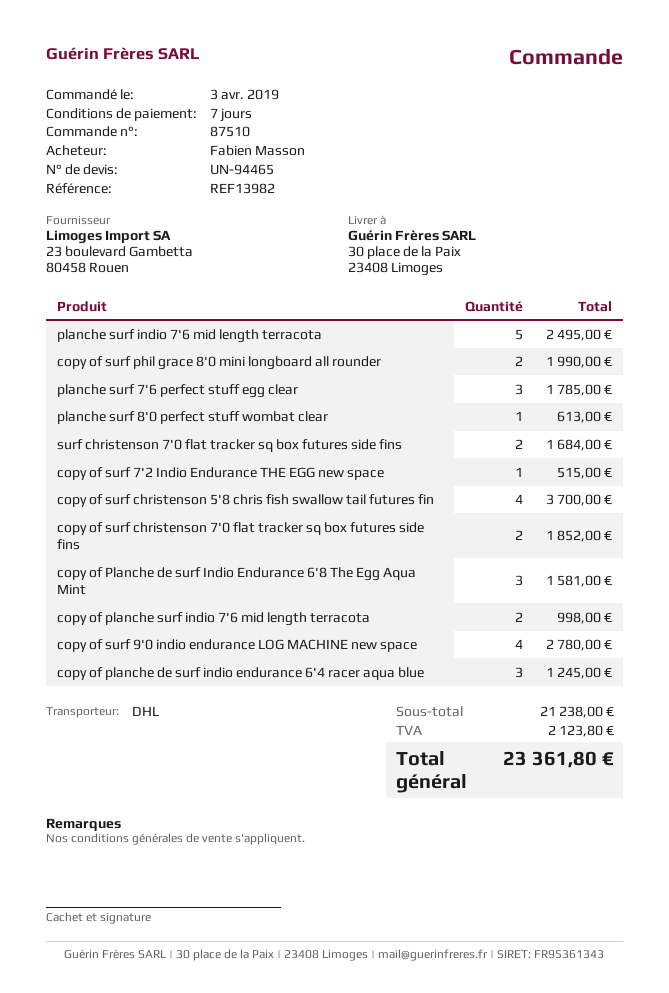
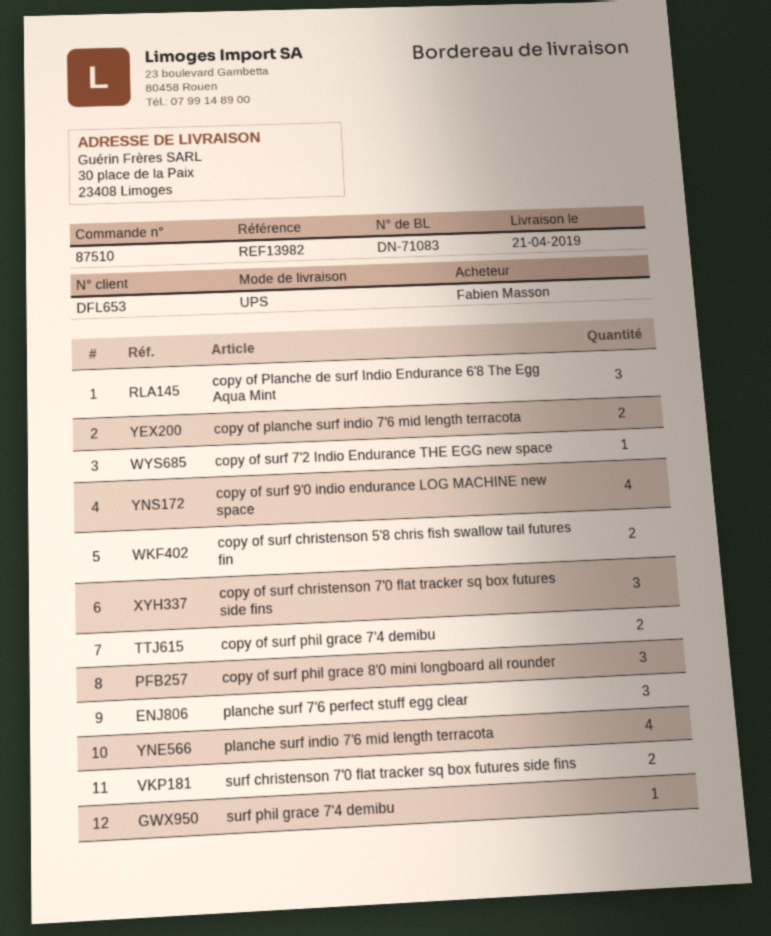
shipping method: DHL -> UPS
planche surf indio 7'6 mid length terracota: 5 -> 4
copy of surf phil grace 8'0 mini longboard all rounder: 2 -> 3
planche surf 8'0 perfect stuff wombat clear: 1 -> none
copy of surf christenson 5'8 chris fish swallow tail futures fin: 4 -> 2
copy of surf christenson 7'0 flat tracker sq box futures side fins: 2 -> 3
copy of planche de surf indio endurance 6'4 racer aqua blue: 3 -> none
copy of surf phil grace 7'4 demibu: none -> 2
surf phil grace 7'4 demibu: none -> 1

